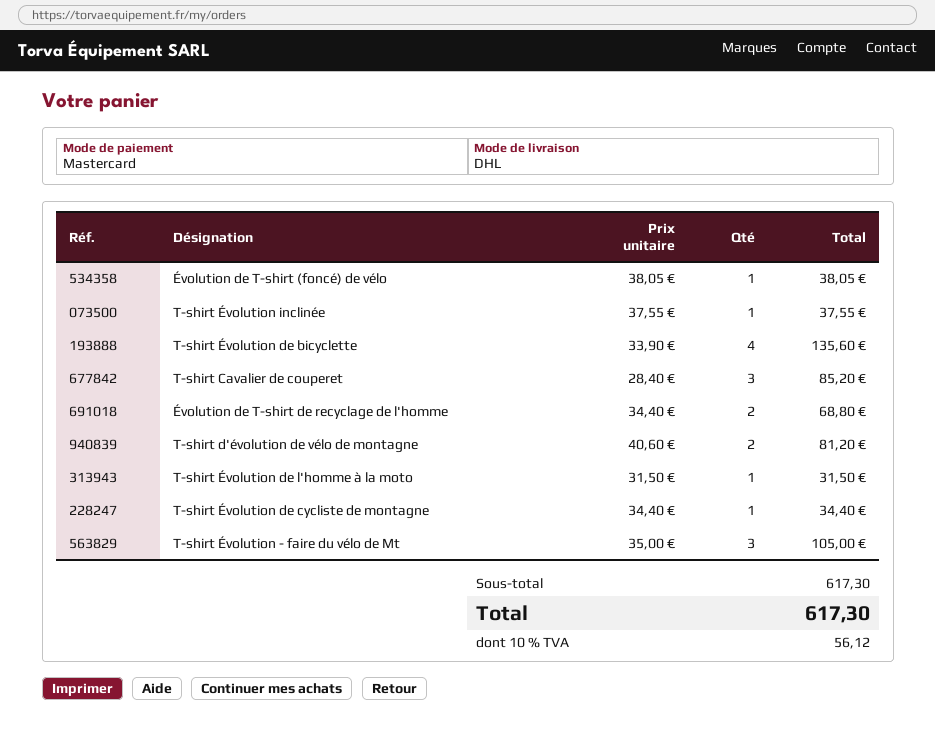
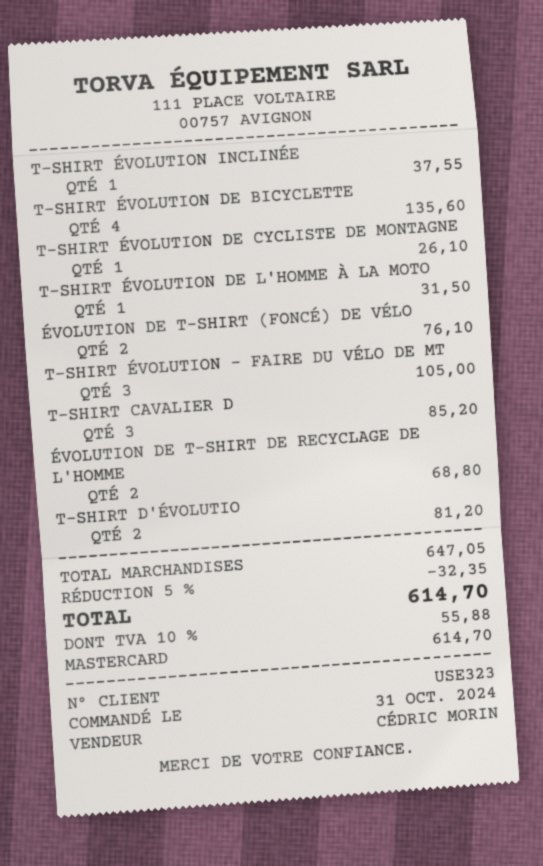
Évolution de T-shirt (foncé) de vélo: 1 for 38.05 -> 2 for 76.10
T-shirt Évolution de cycliste de montagne: 1 for 34.40 -> 1 for 26.10
subtotal: 617.30 -> 647.05
discount: none -> 5% = 32.35
tax: 10% = 56.12 -> 10% = 55.88
total: 617.30 -> 614.70

